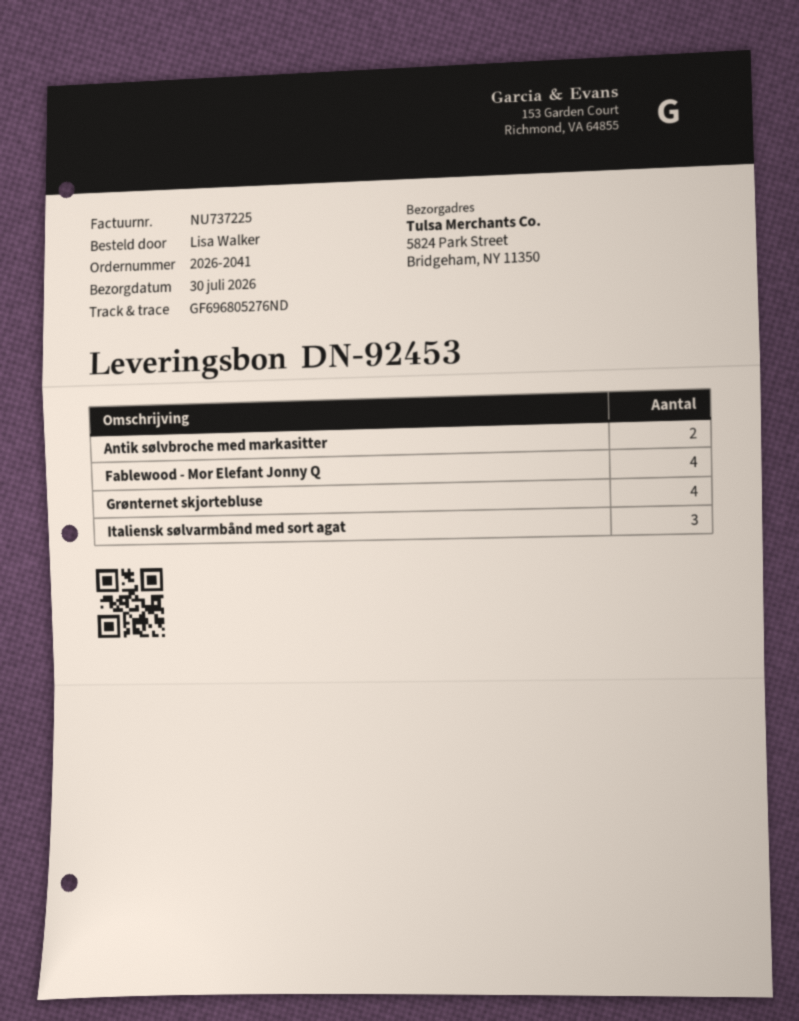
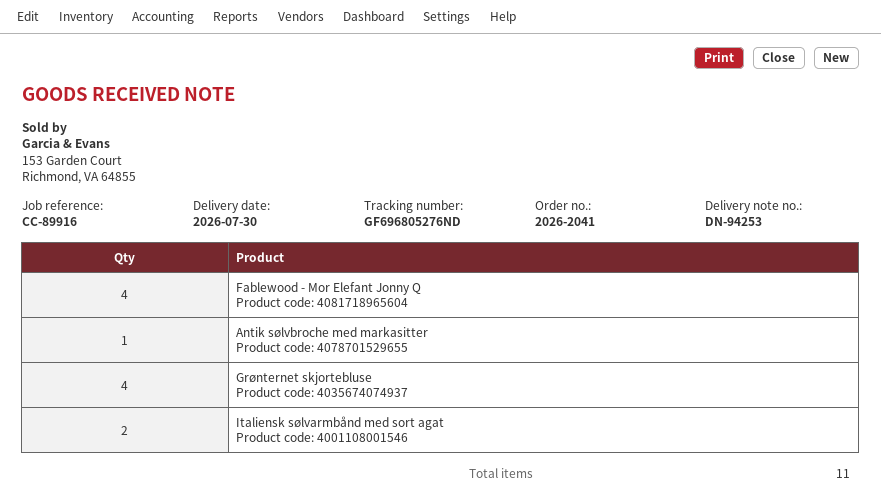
delivery note number: DN-92453 -> DN-94253
Antik sølvbroche med markasitter: 2 -> 1
Italiensk sølvarmbånd med sort agat: 3 -> 2

